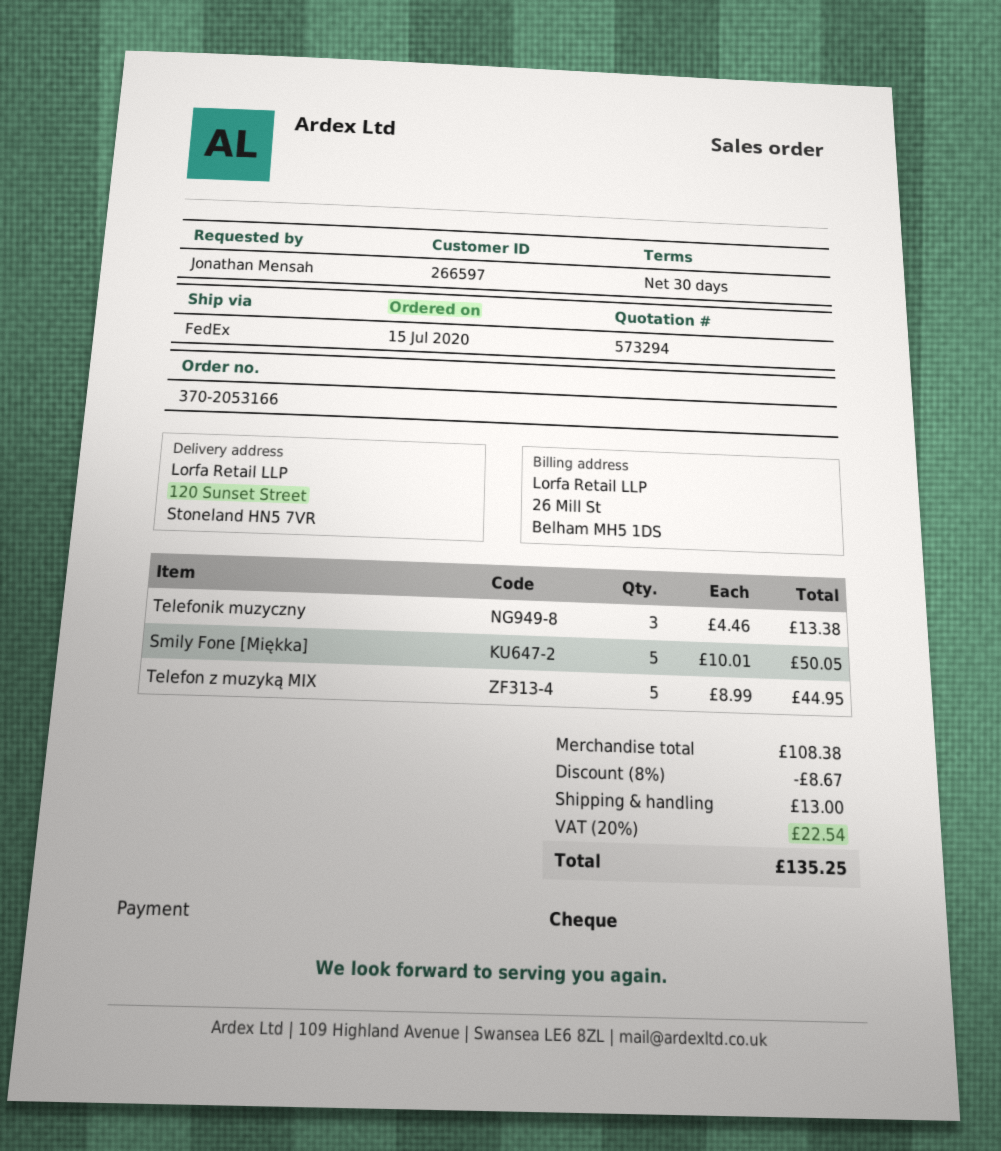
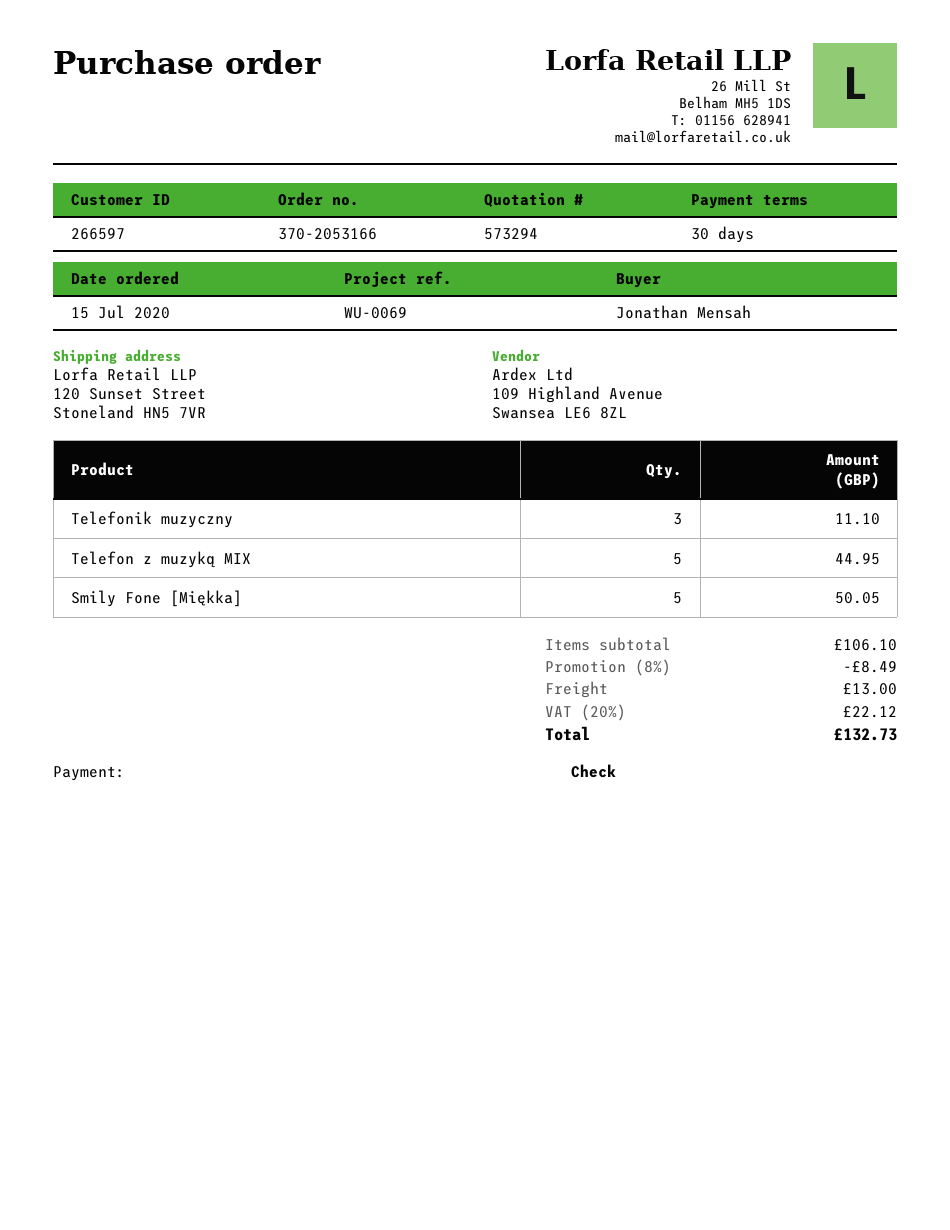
Telefonik muzyczny: 3 for 13.38 -> 3 for 11.10
subtotal: 108.38 -> 106.10
discount: 8% = 8.67 -> 8% = 8.49
tax: 20% = 22.54 -> 20% = 22.12
total: 135.25 -> 132.73

